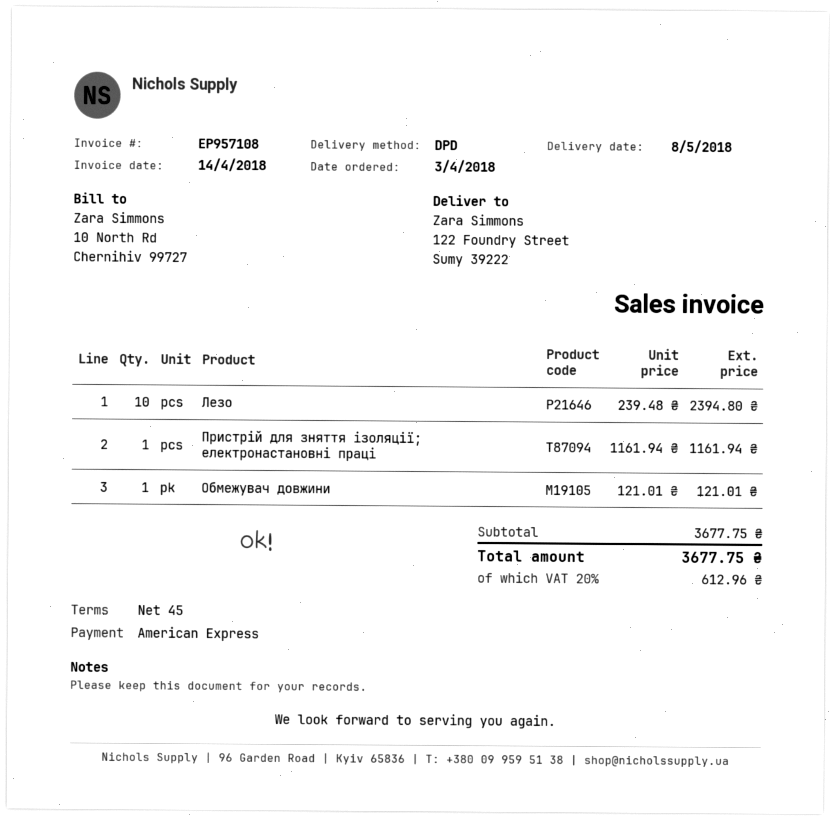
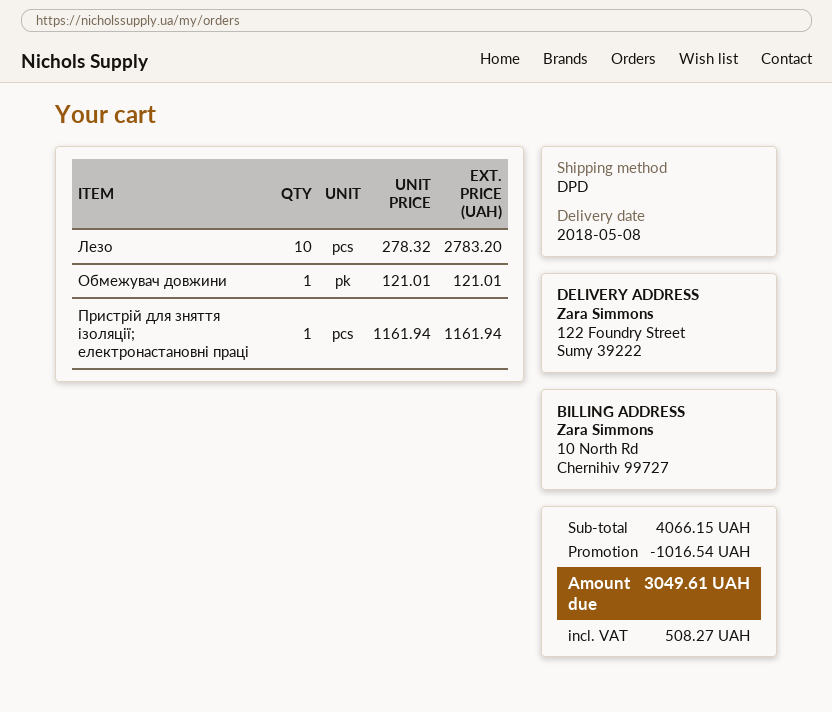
Лезо: 10 x 239.48 = 2394.80 -> 10 x 278.32 = 2783.20
subtotal: 3677.75 -> 4066.15
discount: none -> 1016.54
tax: 612.96 -> 508.27
total: 3677.75 -> 3049.61

